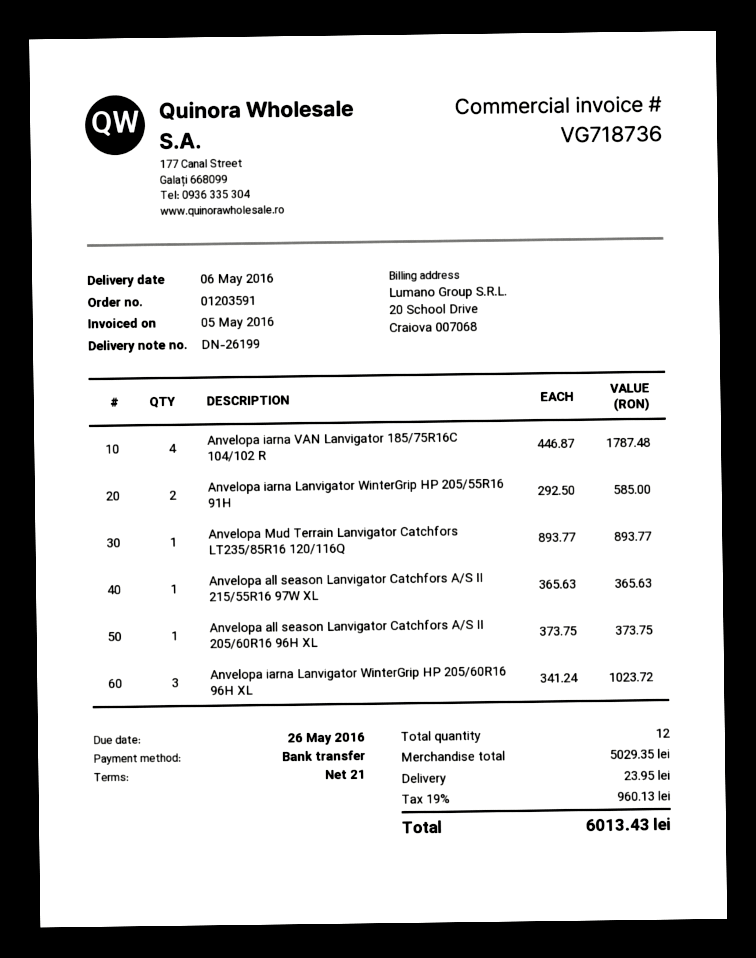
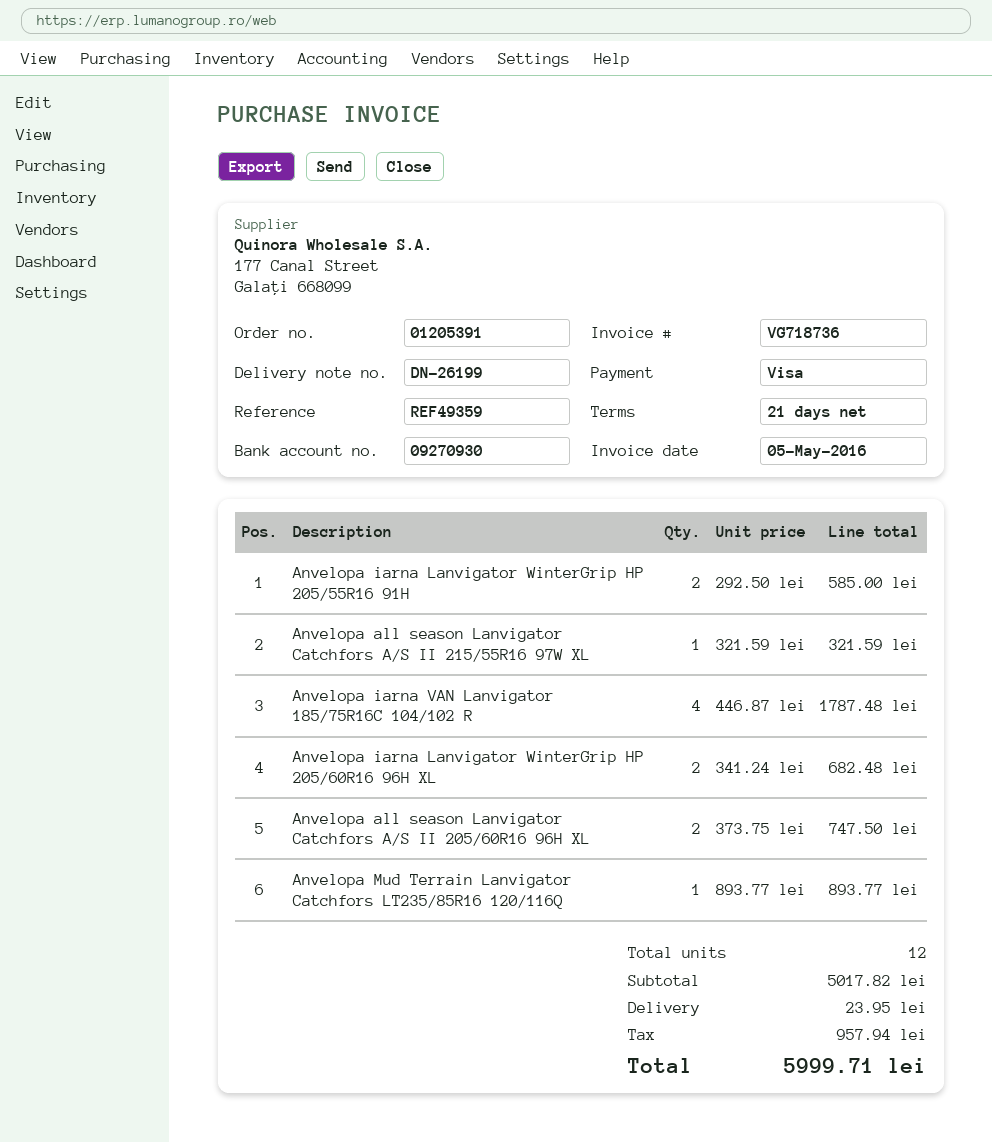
order number: 01203591 -> 01205391
payment method: bank transfer -> Visa
Anvelopa all season Lanvigator Catchfors A/S II 215/55R16 97W XL: 1 x 365.63 = 365.63 -> 1 x 321.59 = 321.59
Anvelopa all season Lanvigator Catchfors A/S II 205/60R16 96H XL: 1 x 373.75 = 373.75 -> 2 x 373.75 = 747.50
Anvelopa iarna Lanvigator WinterGrip HP 205/60R16 96H XL: 3 x 341.24 = 1023.72 -> 2 x 341.24 = 682.48
subtotal: 5029.35 -> 5017.82
tax: 960.13 -> 957.94
total: 6013.43 -> 5999.71

